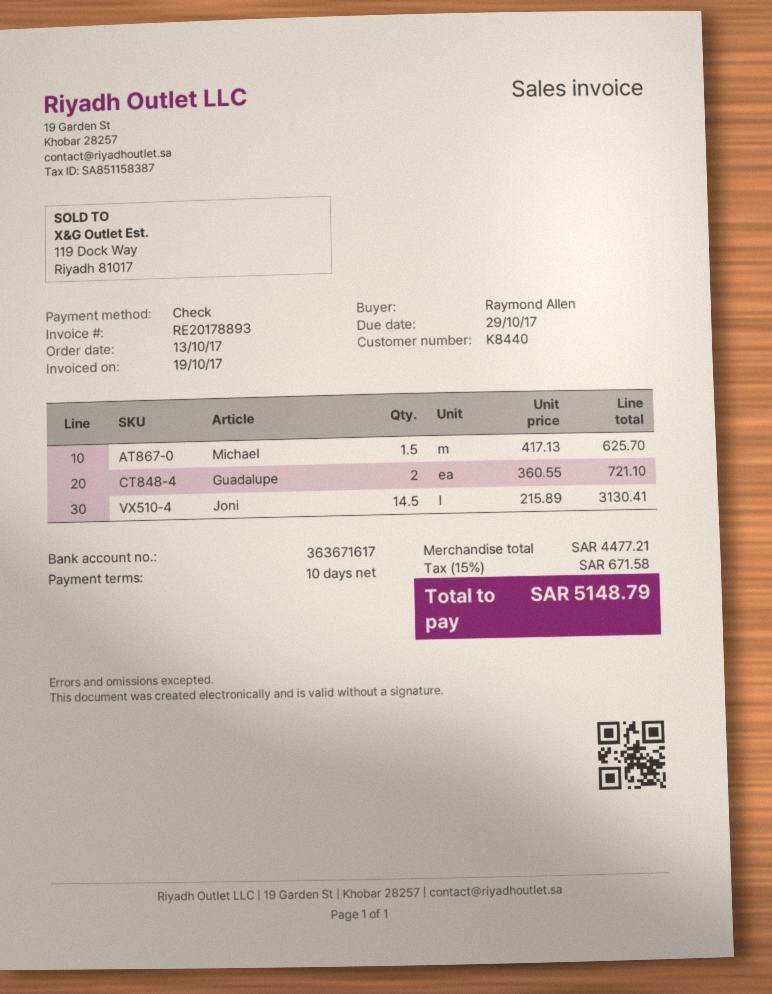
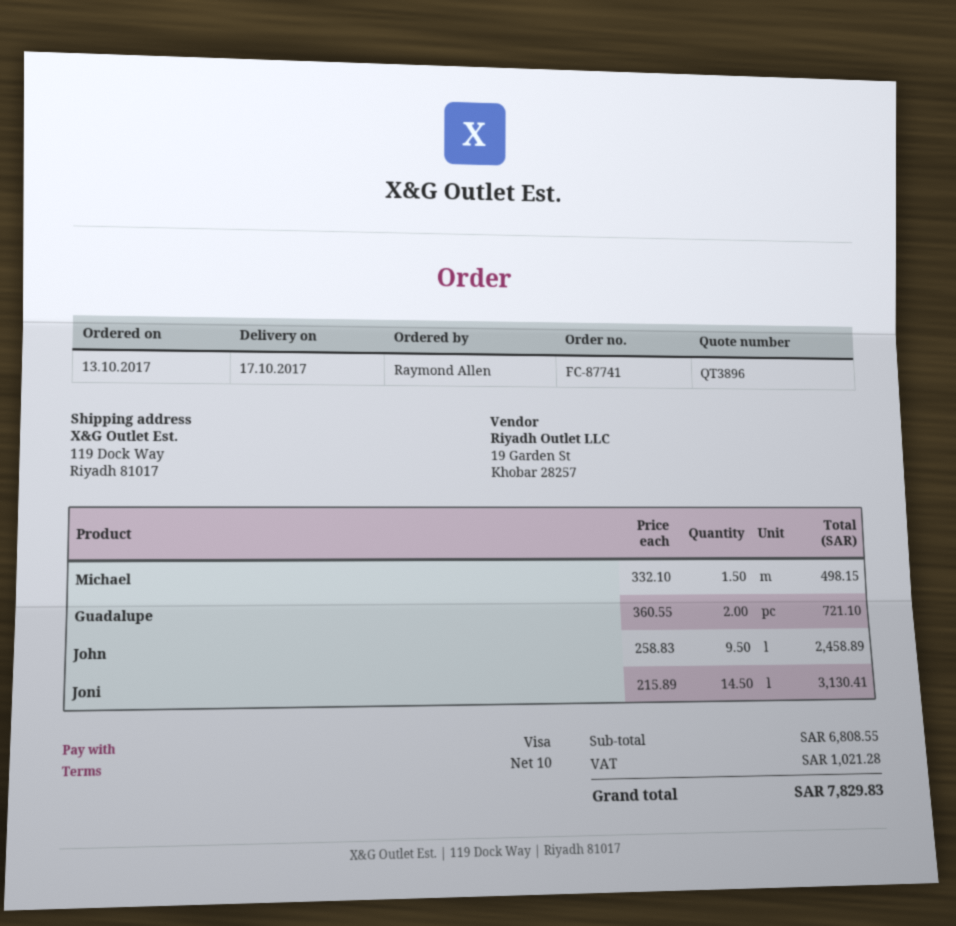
payment method: cheque -> Visa
Michael: 1.5 x 417.13 = 625.70 -> 1.5 x 332.10 = 498.15
John: none -> 9.5 x 258.83 = 2458.89
subtotal: 4477.21 -> 6808.55
tax: 671.58 -> 1021.28
total: 5148.79 -> 7829.83

